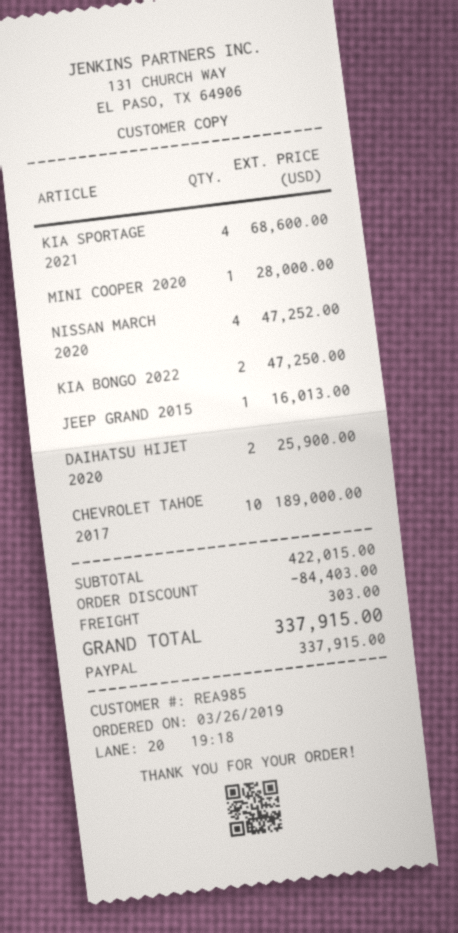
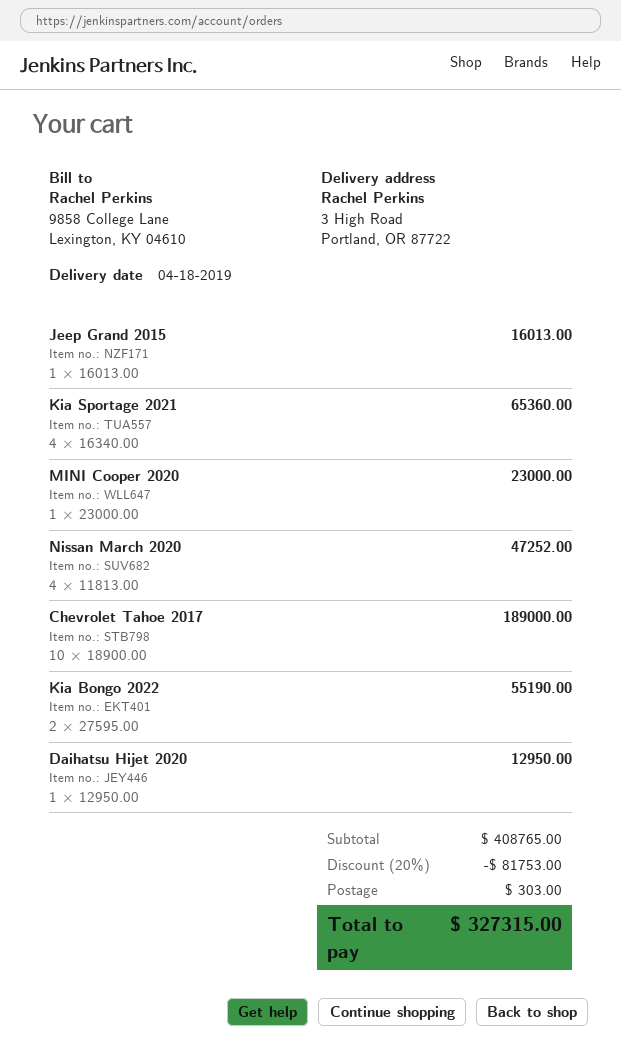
KIA SPORTAGE 2021: 4 for 68600.00 -> 4 for 65360.00
MINI COOPER 2020: 1 for 28000.00 -> 1 for 23000.00
KIA BONGO 2022: 2 for 47250.00 -> 2 for 55190.00
DAIHATSU HIJET 2020: 2 for 25900.00 -> 1 for 12950.00
subtotal: 422015.00 -> 408765.00
discount: 84403.00 -> 81753.00
total: 337915.00 -> 327315.00

